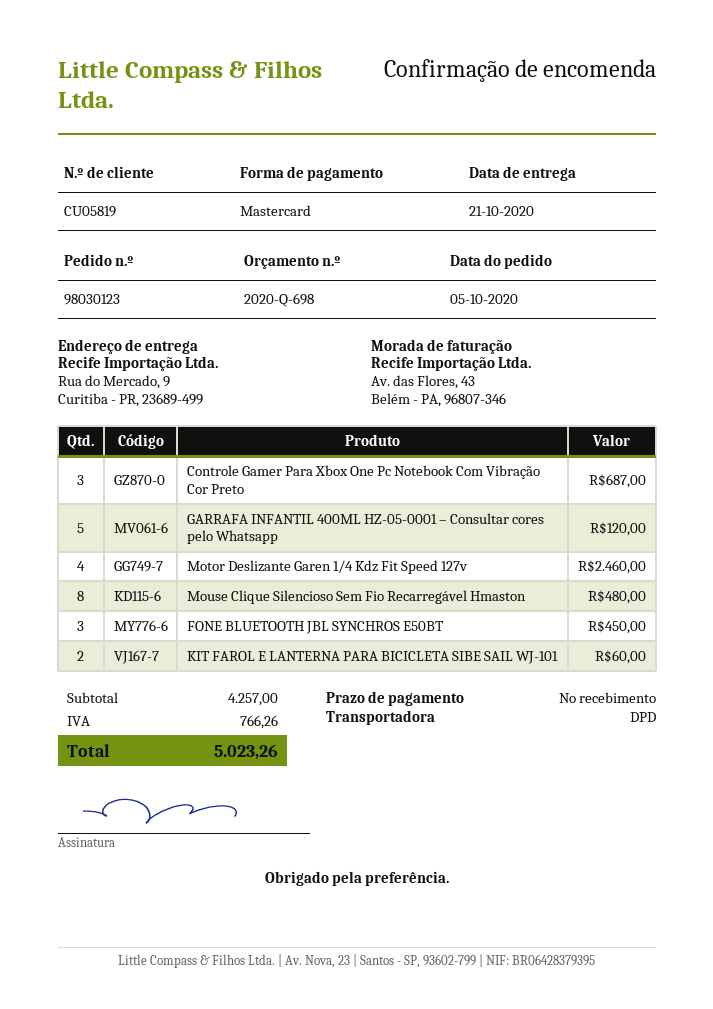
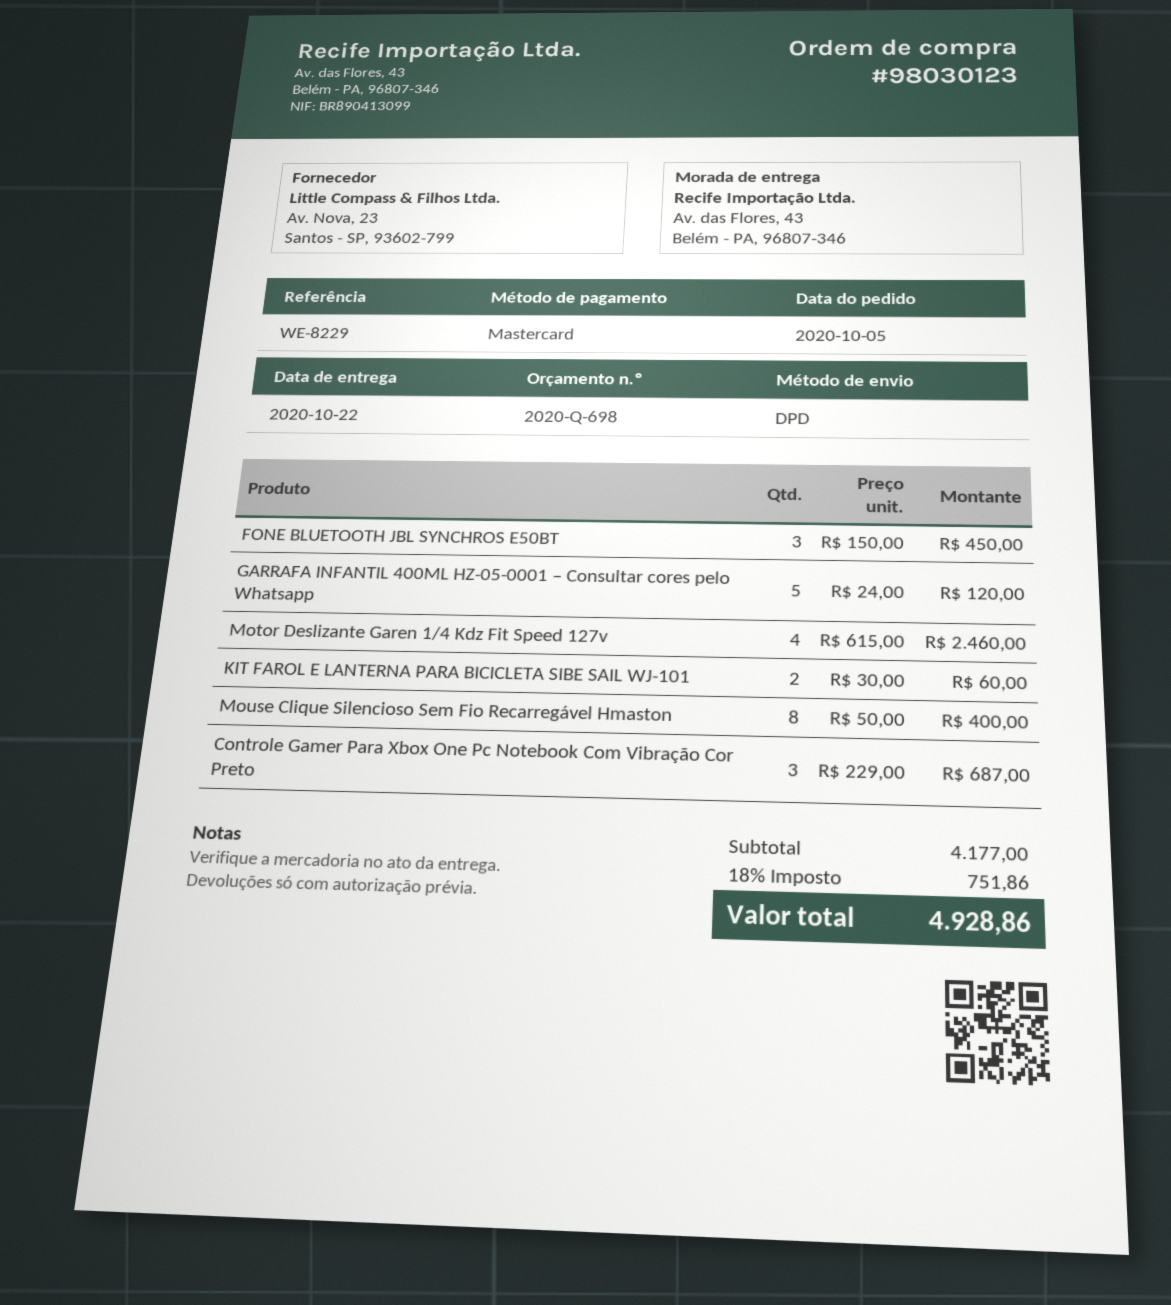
delivery date: 2020-10-21 -> 2020-10-22
ship to: Rua do Mercado, 9, Curitiba - PR, 23689-499 -> Av. das Flores, 43, Belém - PA, 96807-346
Mouse Clique Silencioso Sem Fio Recarregável Hmaston: 8 for 480.00 -> 8 for 400.00
subtotal: 4257.00 -> 4177.00
tax: 766.26 -> 751.86
total: 5023.26 -> 4928.86

